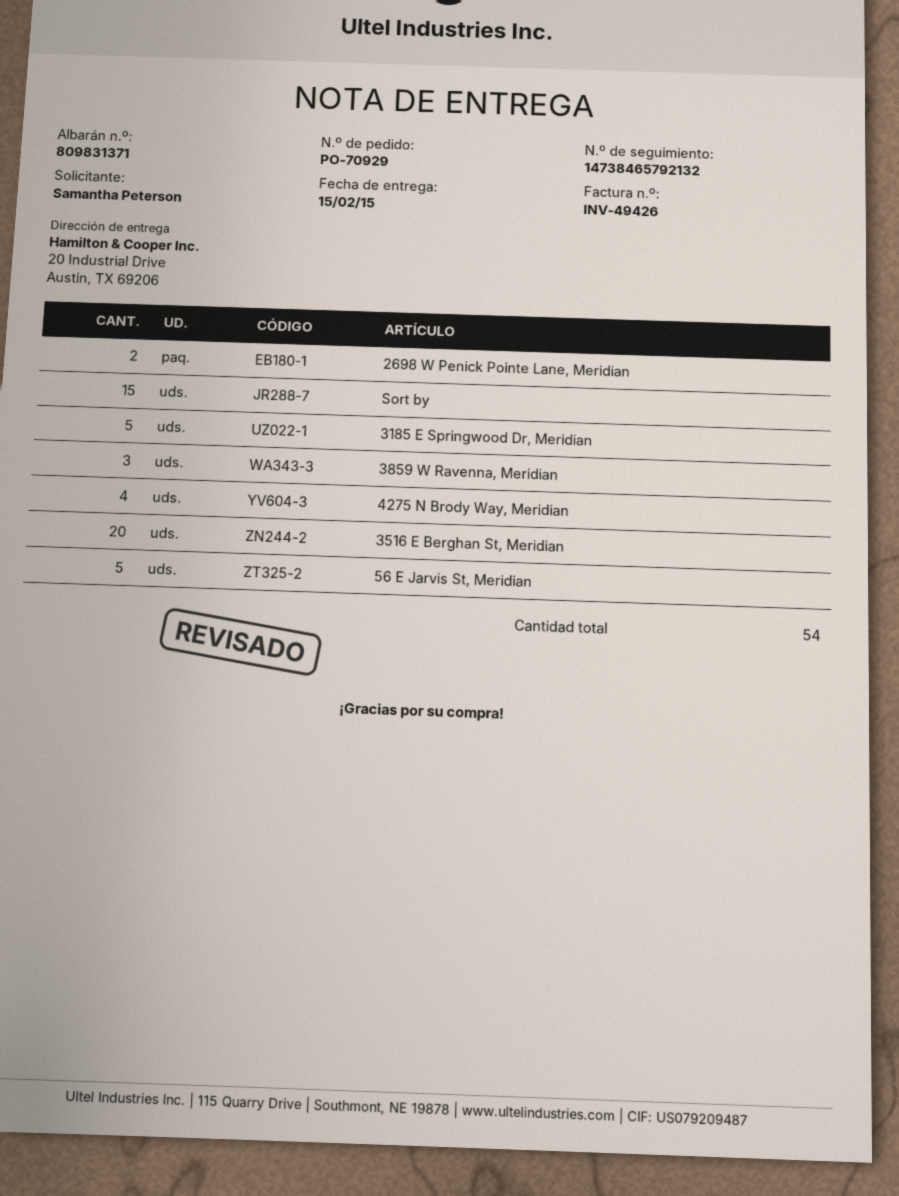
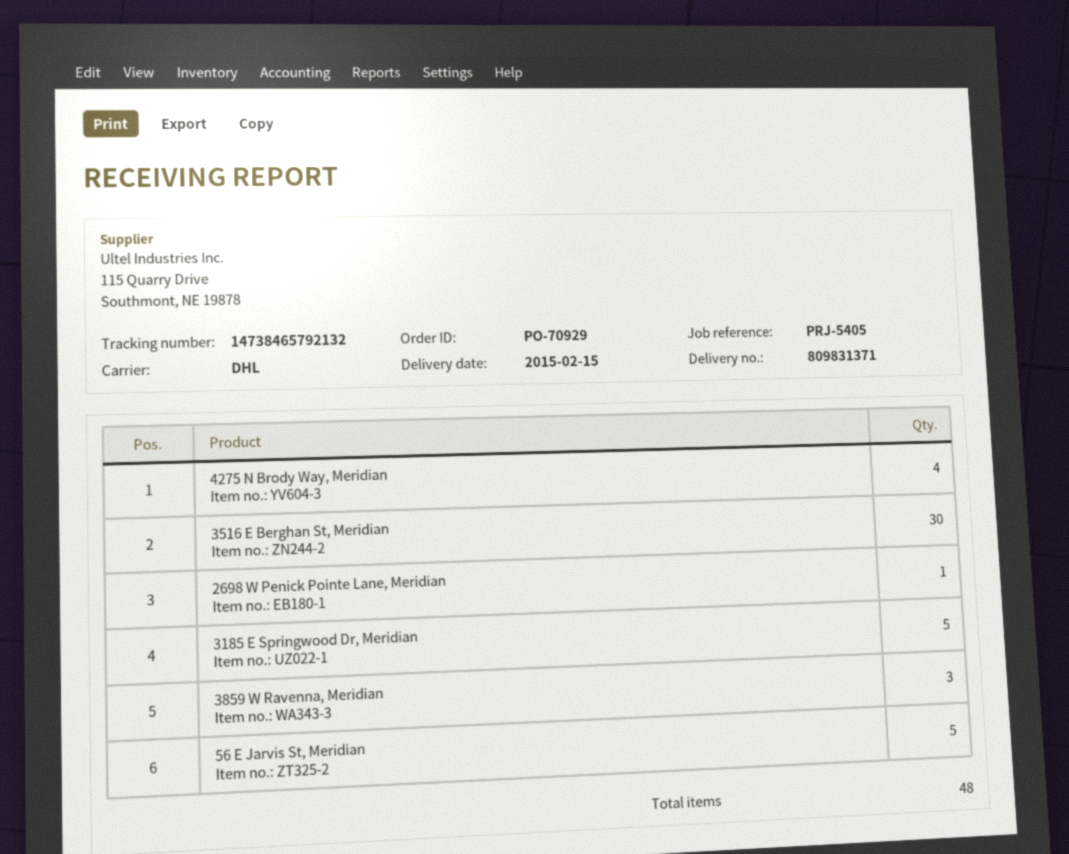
2698 W Penick Pointe Lane, Meridian: 2 -> 1
Sort by: 15 -> none
3516 E Berghan St, Meridian: 20 -> 30
total quantity: 54 -> 48

